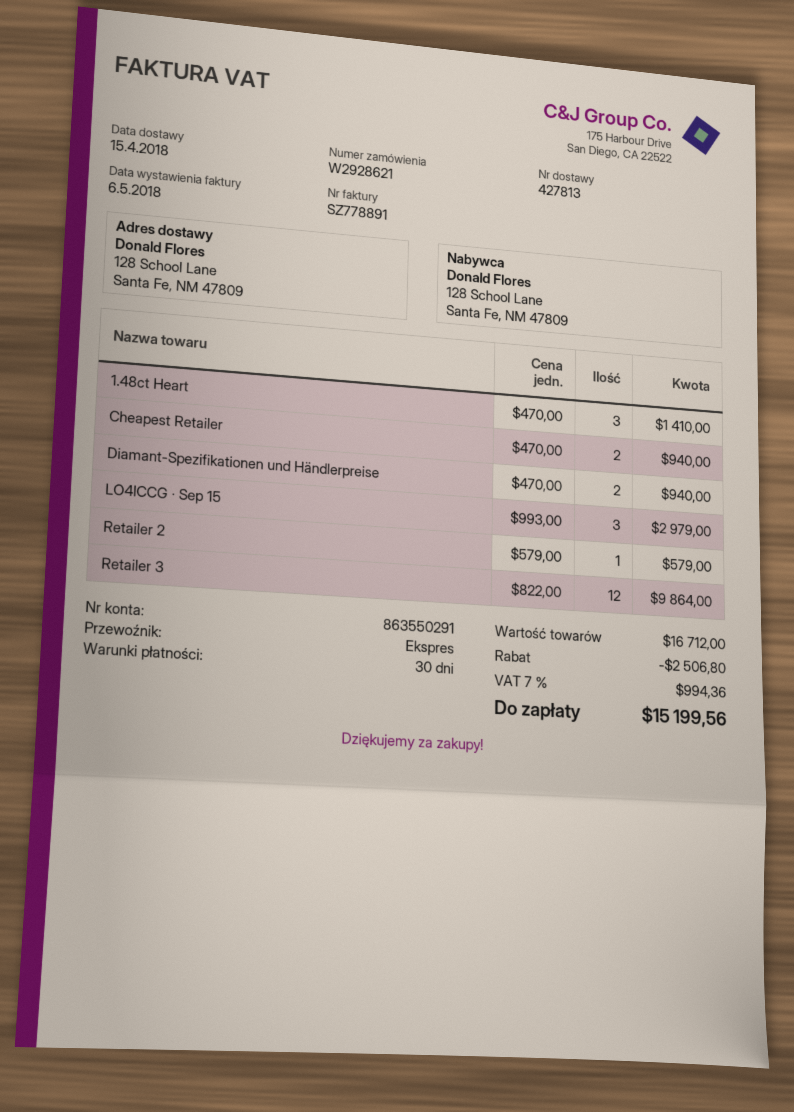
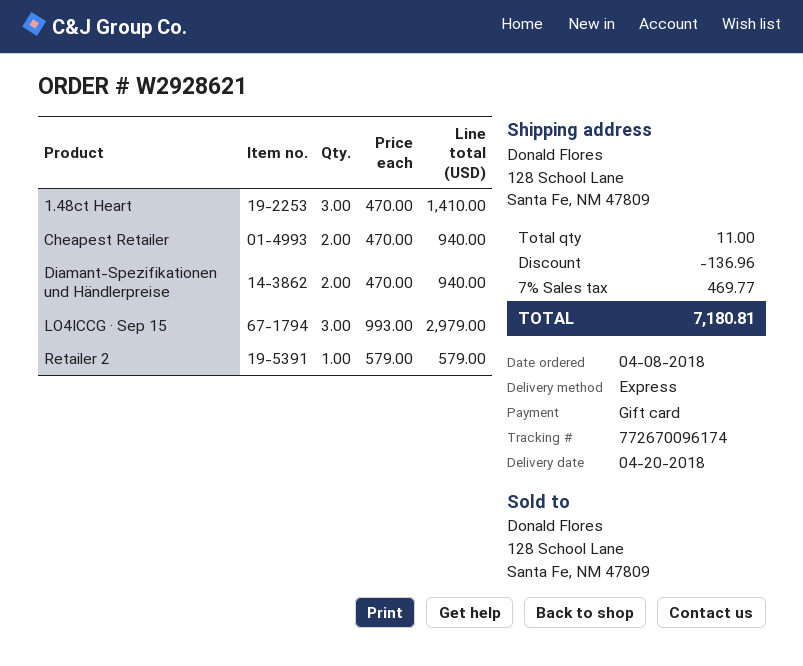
delivery date: 2018-04-15 -> 2018-04-20
Retailer 3: 12 x 822.00 = 9864.00 -> none
discount: 2506.80 -> 136.96
tax: 7% = 994.36 -> 7% = 469.77
total: 15199.56 -> 7180.81

